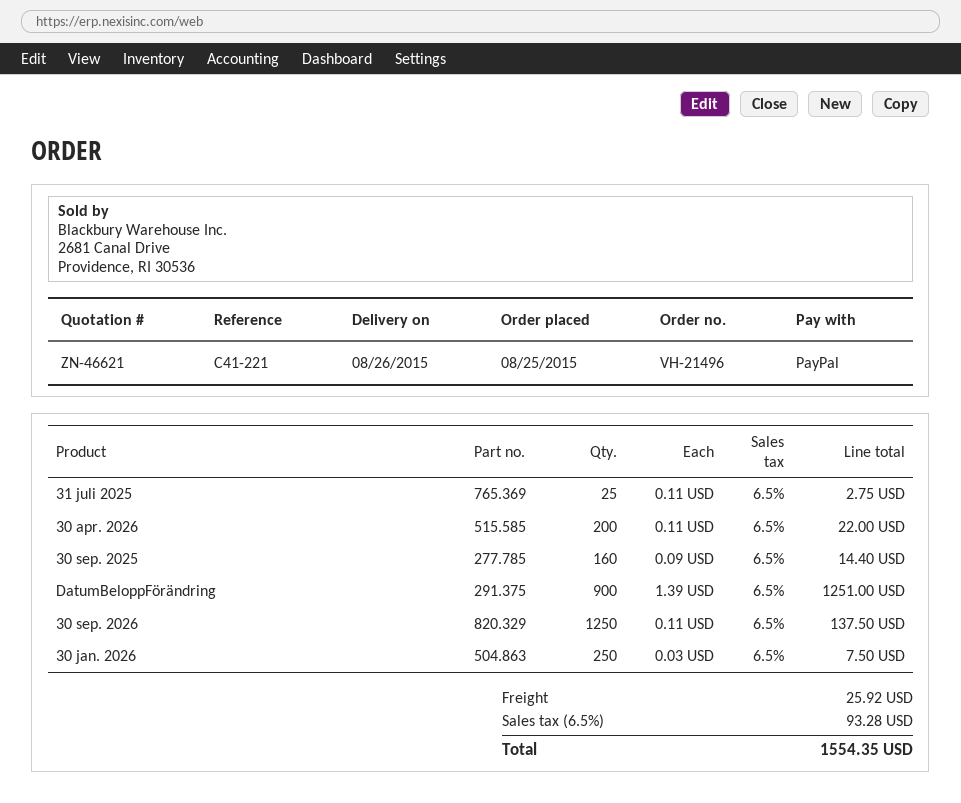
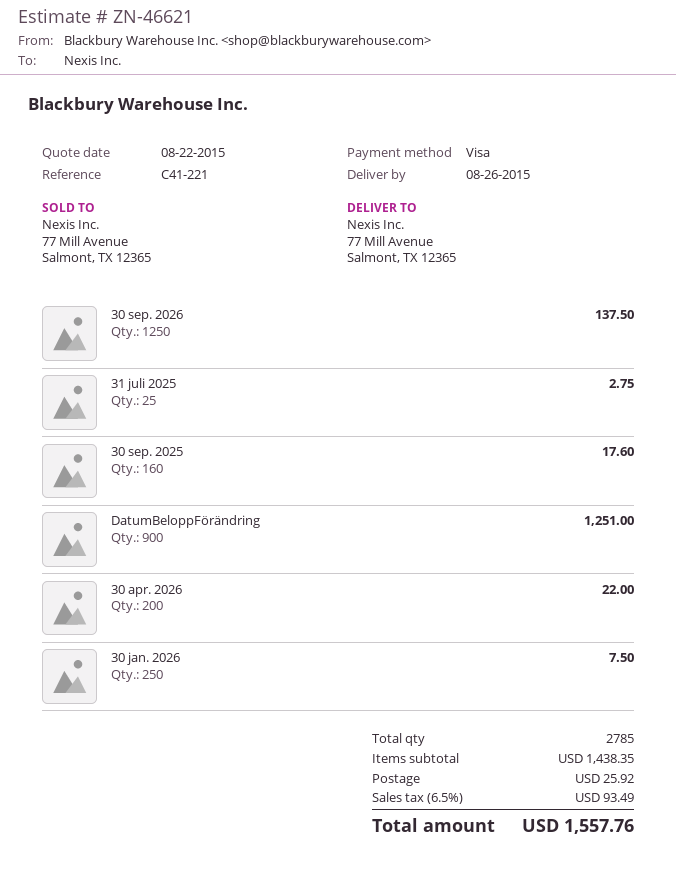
payment method: PayPal -> Visa
30 sep. 2025: 160 for 14.40 -> 160 for 17.60
tax: 6.5% = 93.28 -> 6.5% = 93.49
total: 1554.35 -> 1557.76

